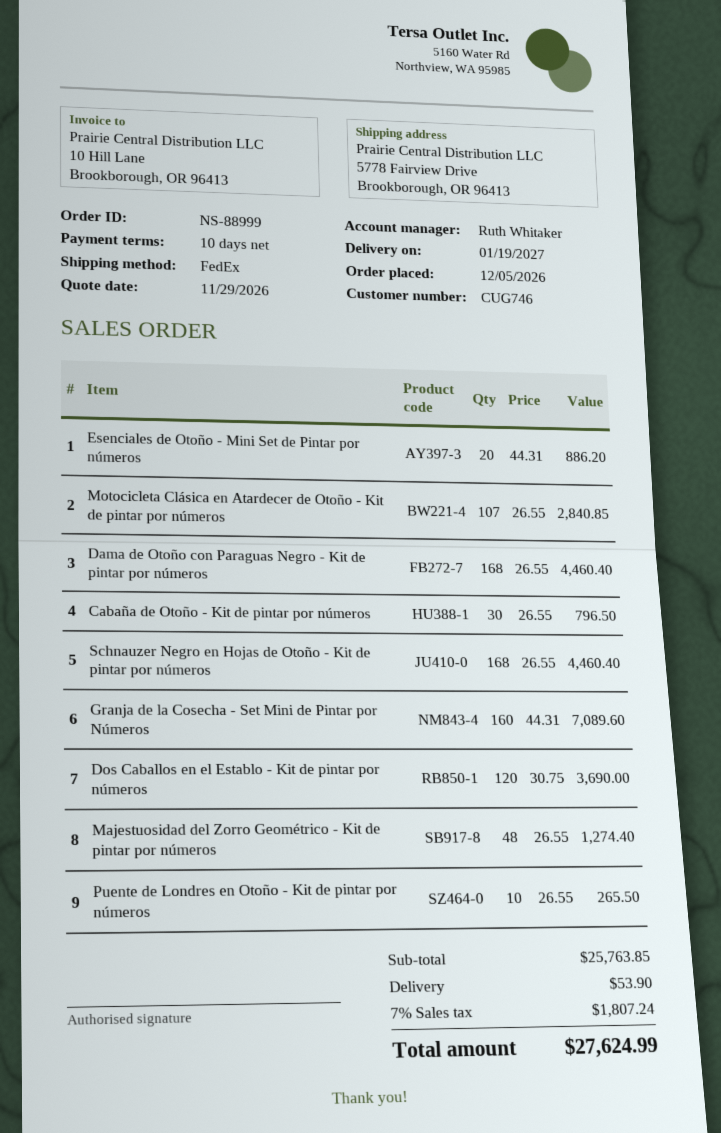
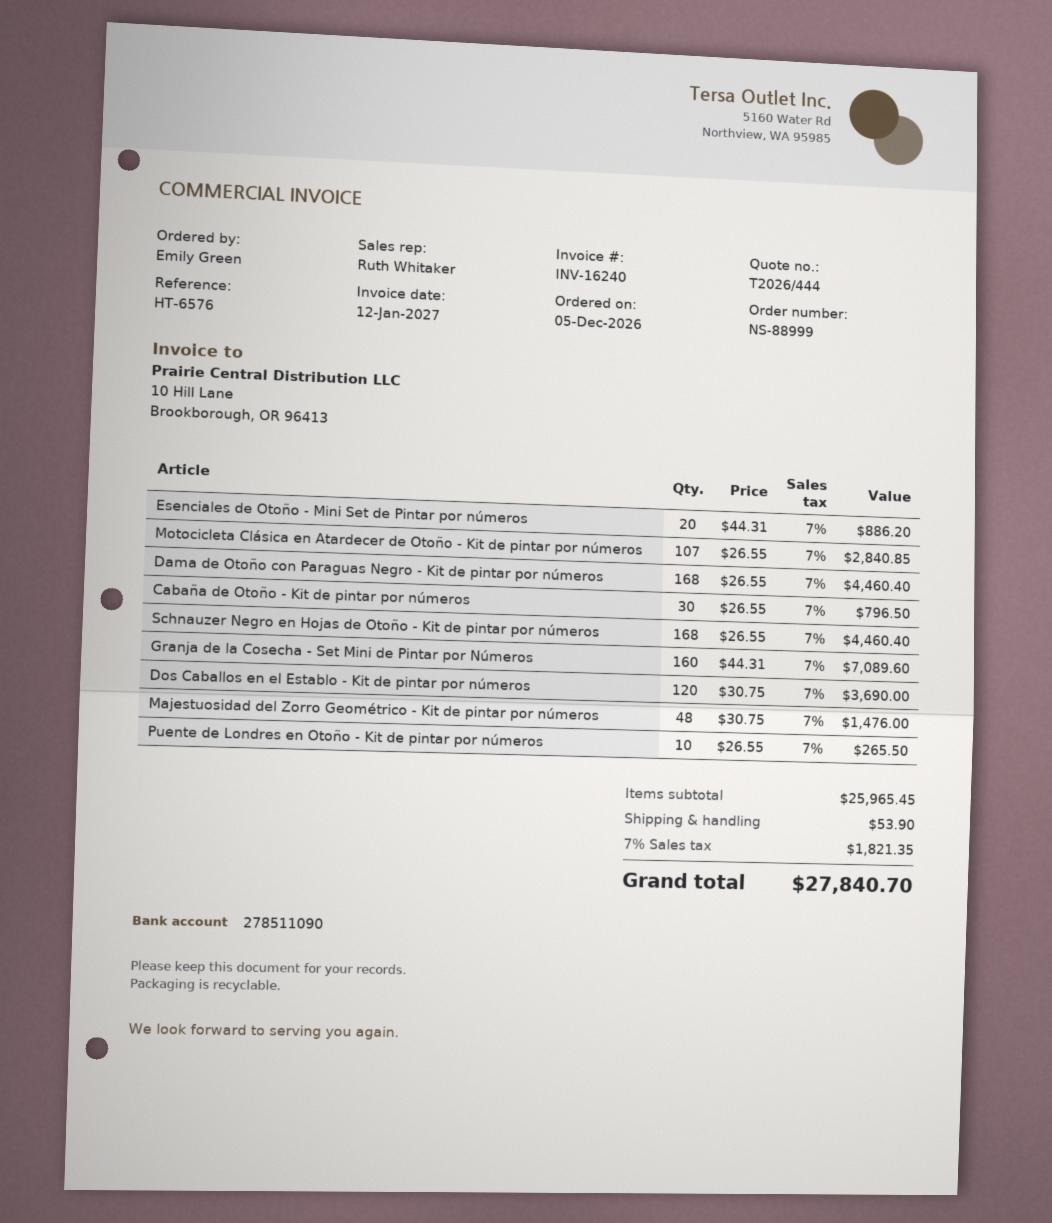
Majestuosidad del Zorro Geométrico - Kit de pintar por números: 48 x 26.55 = 1274.40 -> 48 x 30.75 = 1476.00
subtotal: 25763.85 -> 25965.45
tax: 7% = 1807.24 -> 7% = 1821.35
total: 27624.99 -> 27840.70

